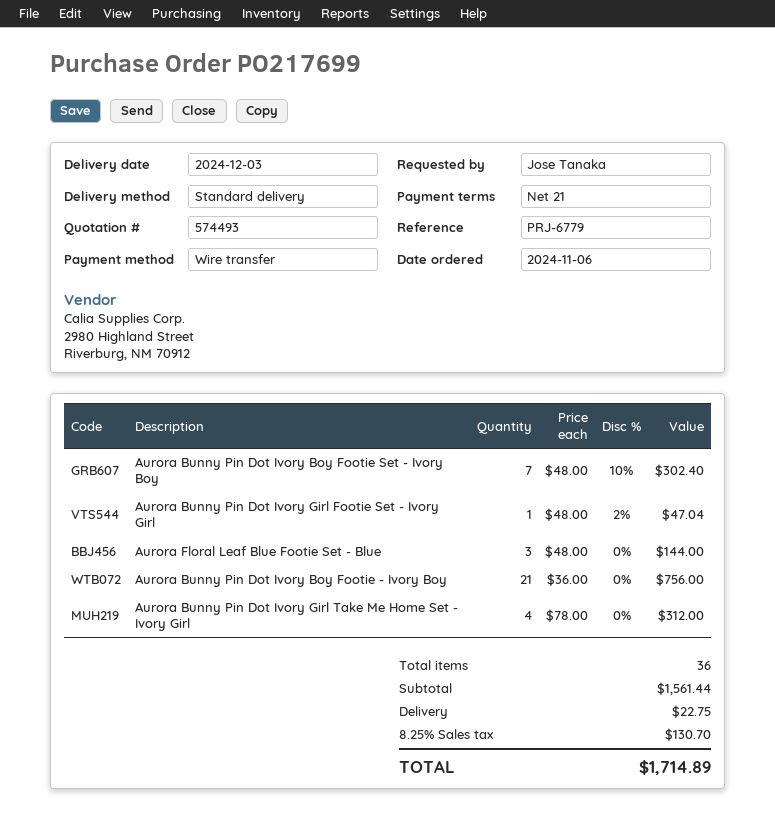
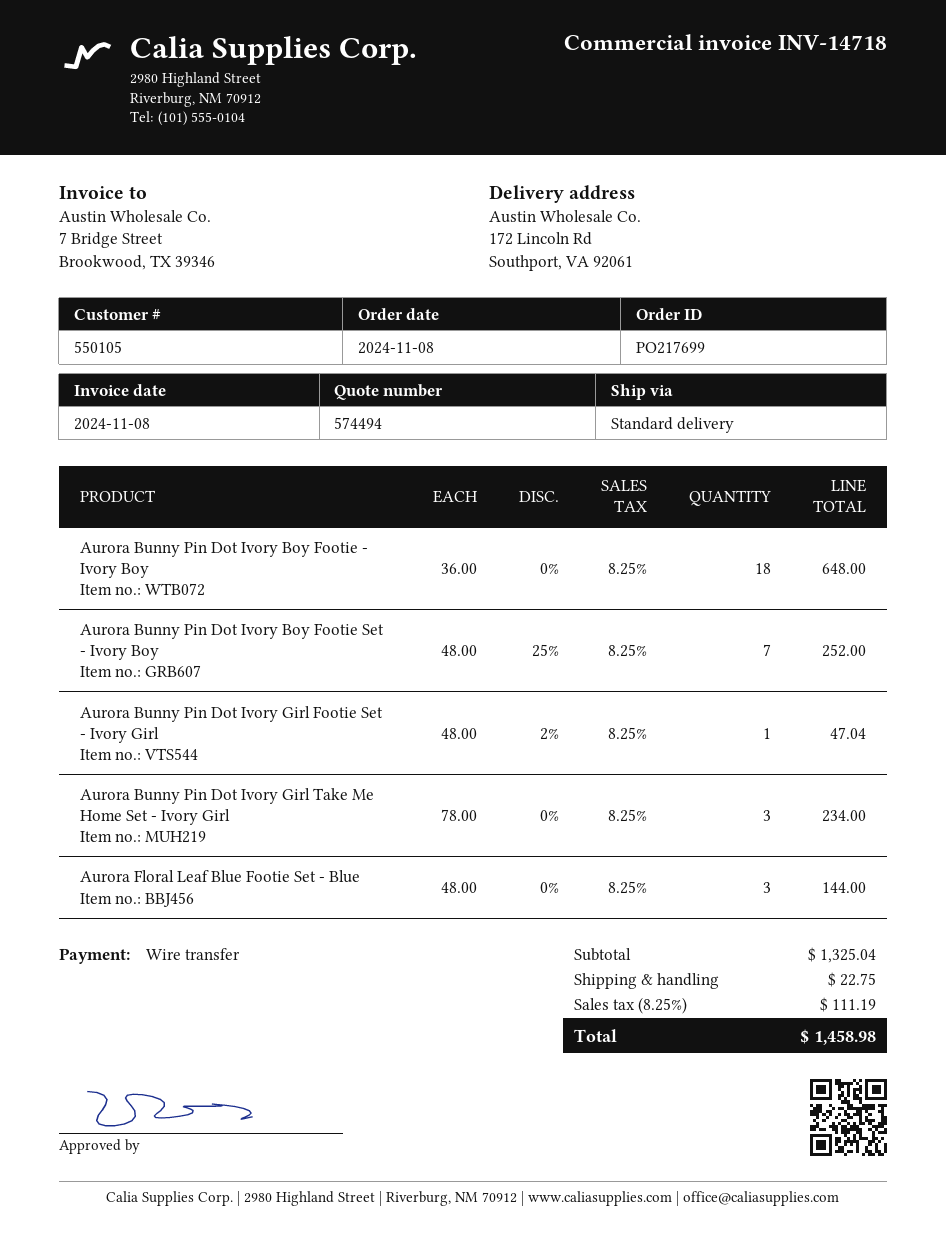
quote number: 574493 -> 574494
order date: 2024-11-06 -> 2024-11-08
Aurora Bunny Pin Dot Ivory Boy Footie Set - Ivory Boy: 7 x 48.00 - 10% = 302.40 -> 7 x 48.00 - 25% = 252.00
Aurora Bunny Pin Dot Ivory Boy Footie - Ivory Boy: 21 x 36.00 = 756.00 -> 18 x 36.00 = 648.00
Aurora Bunny Pin Dot Ivory Girl Take Me Home Set - Ivory Girl: 4 x 78.00 = 312.00 -> 3 x 78.00 = 234.00
subtotal: 1561.44 -> 1325.04
tax: 8.25% = 130.70 -> 8.25% = 111.19
total: 1714.89 -> 1458.98

